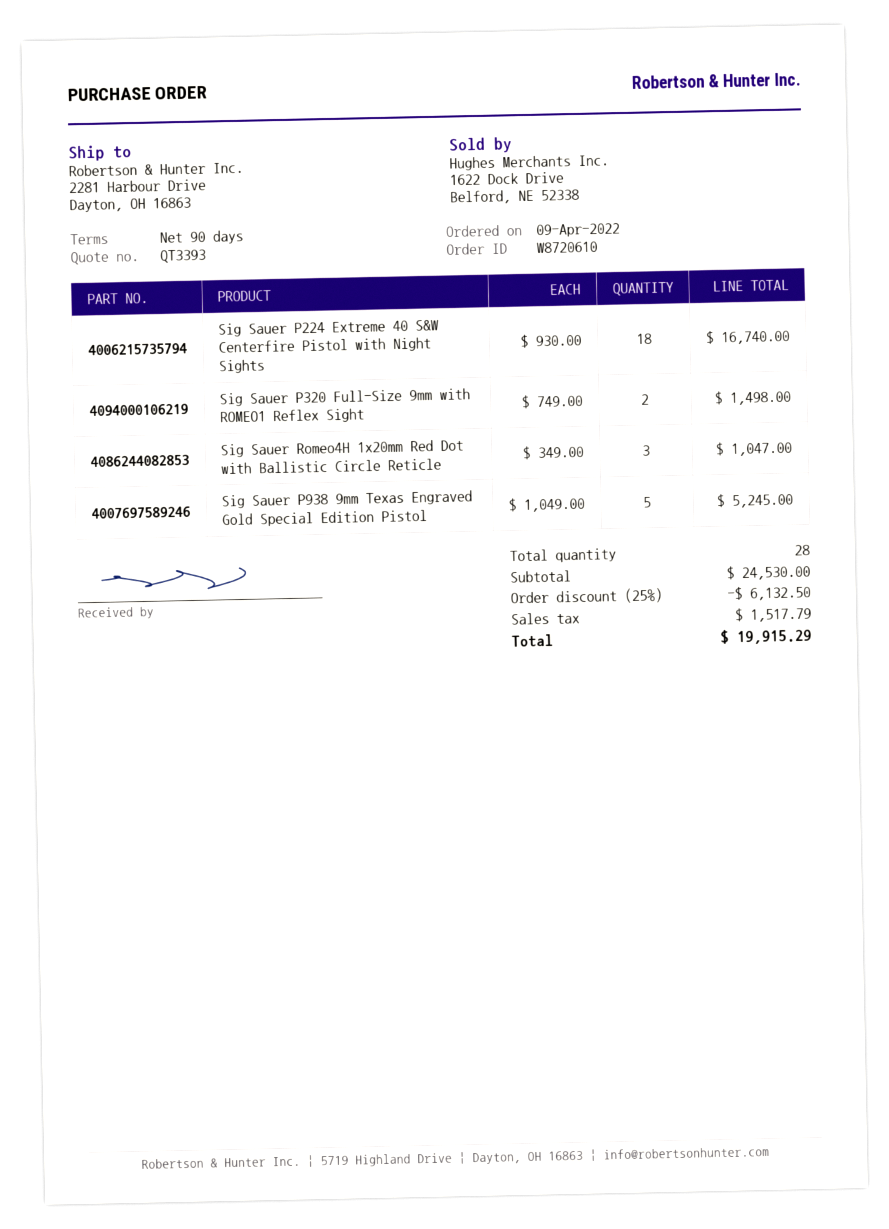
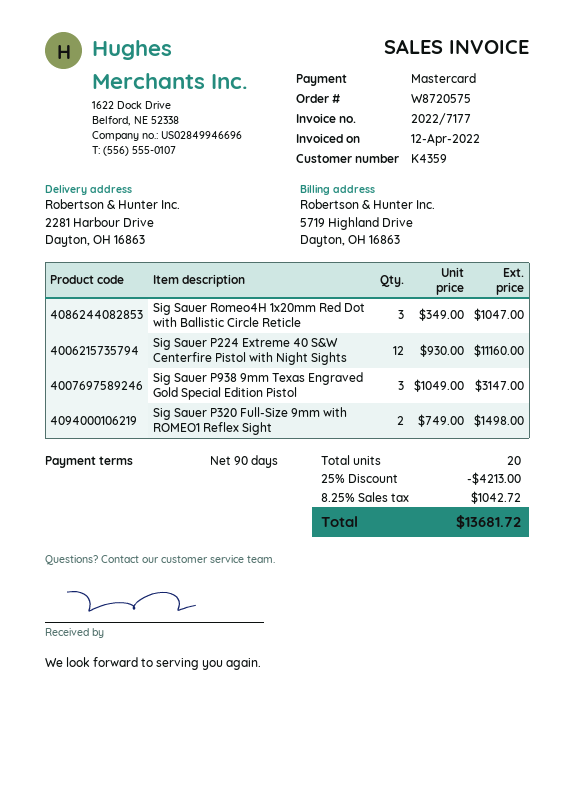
order number: W8720610 -> W8720575
Sig Sauer P224 Extreme 40 S&W Centerfire Pistol with Night Sights: 18 x 930.00 = 16740.00 -> 12 x 930.00 = 11160.00
Sig Sauer P938 9mm Texas Engraved Gold Special Edition Pistol: 5 x 1049.00 = 5245.00 -> 3 x 1049.00 = 3147.00
total quantity: 28 -> 20
discount: 25% = 6132.50 -> 25% = 4213.00
tax: 1517.79 -> 1042.72
total: 19915.29 -> 13681.72

